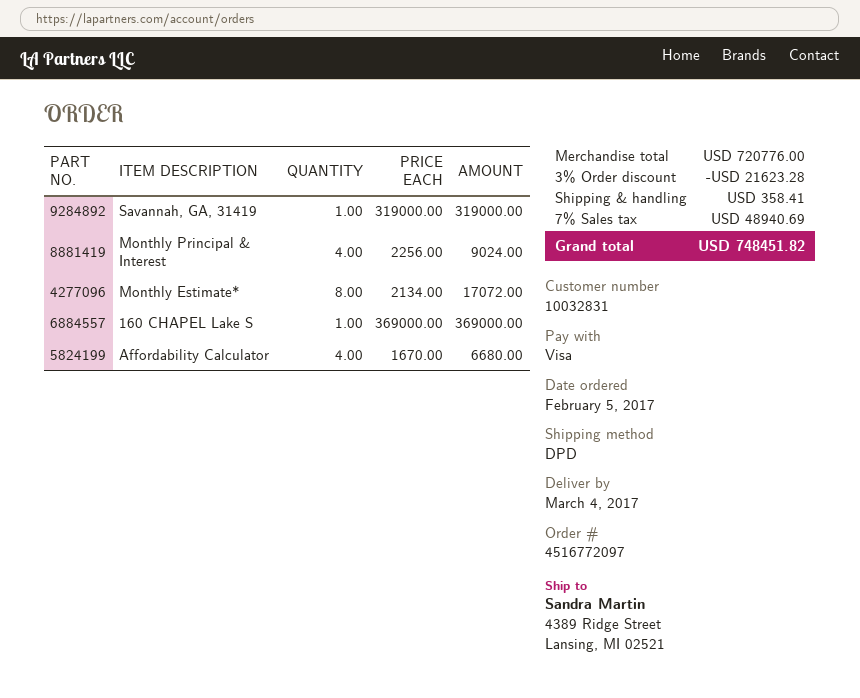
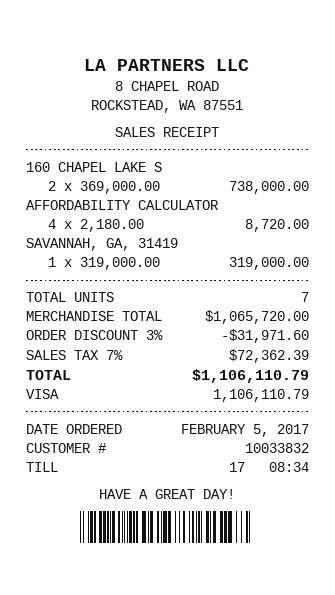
customer number: 10032831 -> 10033832
Monthly Principal & Interest: 4 x 2256.00 = 9024.00 -> none
Monthly Estimate*: 8 x 2134.00 = 17072.00 -> none
160 CHAPEL Lake S: 1 x 369000.00 = 369000.00 -> 2 x 369000.00 = 738000.00
Affordability Calculator: 4 x 1670.00 = 6680.00 -> 4 x 2180.00 = 8720.00
subtotal: 720776.00 -> 1065720.00
discount: 3% = 21623.28 -> 3% = 31971.60
shipping: 358.41 -> none
tax: 7% = 48940.69 -> 7% = 72362.39
total: 748451.82 -> 1106110.79

